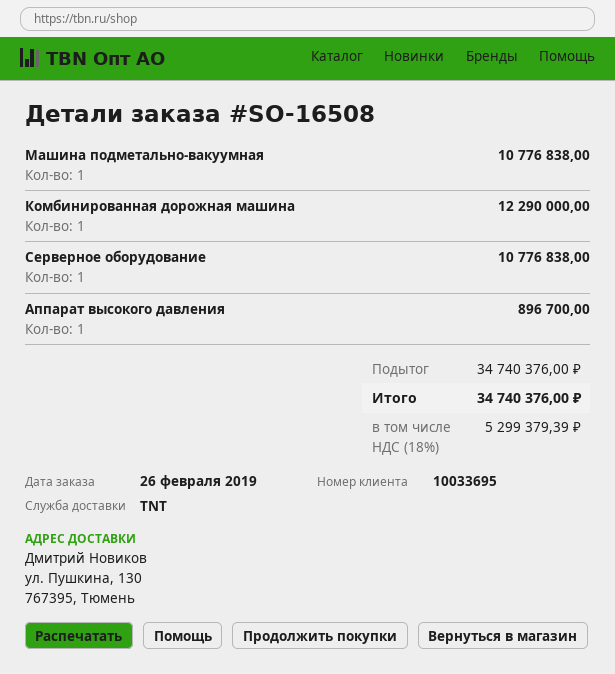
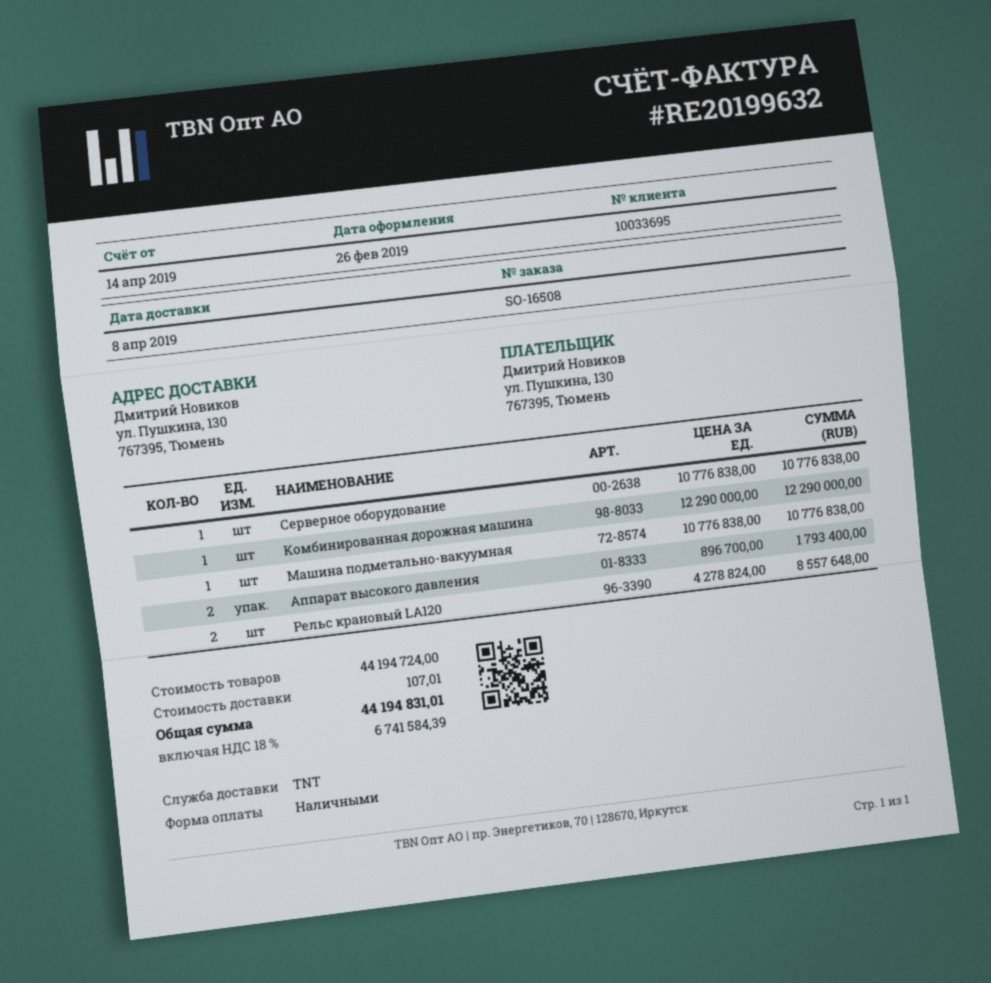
Аппарат высокого давления: 1 for 896700.00 -> 2 for 1793400.00
Рельс крановый LA120: none -> 2 for 8557648.00
subtotal: 34740376.00 -> 44194724.00
shipping: none -> 107.01
tax: 18% = 5299379.39 -> 18% = 6741584.39
total: 34740376.00 -> 44194831.01

